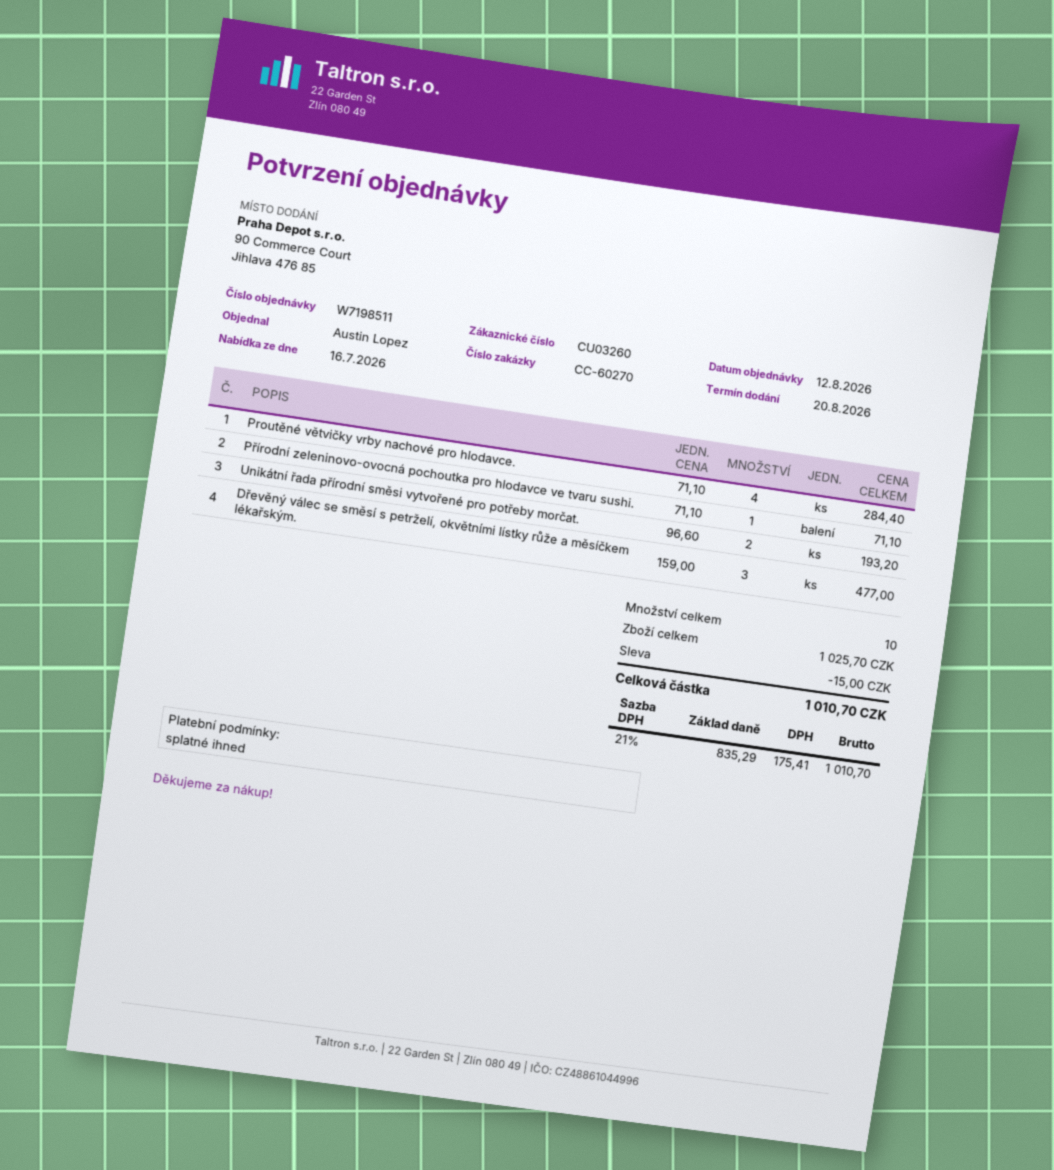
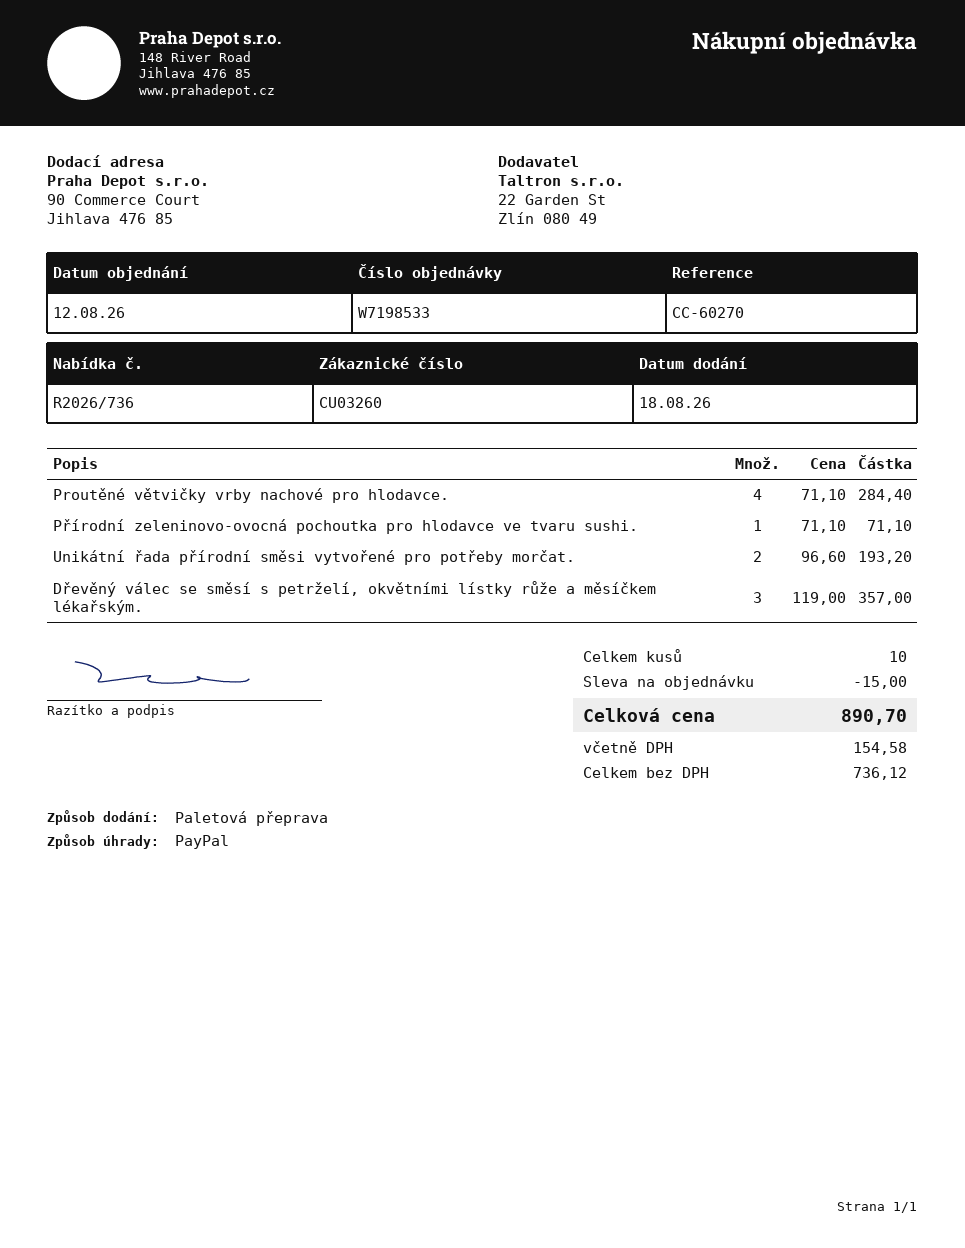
order number: W7198511 -> W7198533
delivery date: 2026-08-20 -> 2026-08-18
Dřevěný válec se směsí s petrželí, okvětními lístky růže a měsíčkem lékařským.: 3 x 159.00 = 477.00 -> 3 x 119.00 = 357.00
net: 835.29 -> 736.12
tax: 175.41 -> 154.58
total: 1010.70 -> 890.70

